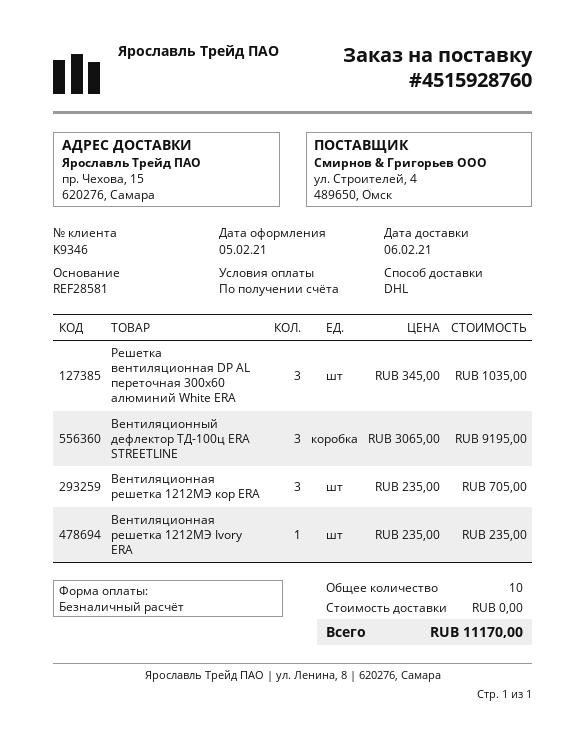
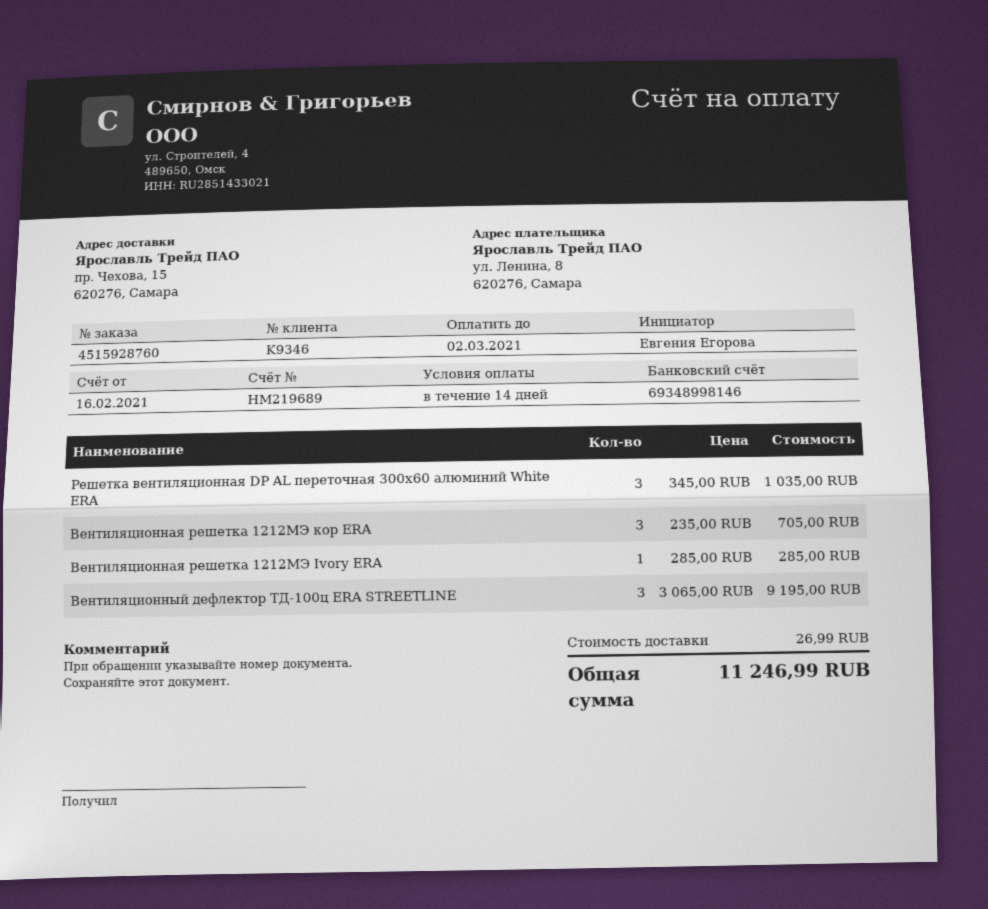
payment terms: on receipt -> 14 days
Вентиляционная решетка 1212МЭ Ivory ERA: 1 x 235.00 = 235.00 -> 1 x 285.00 = 285.00
shipping: 0.00 -> 26.99
total: 11170.00 -> 11246.99

